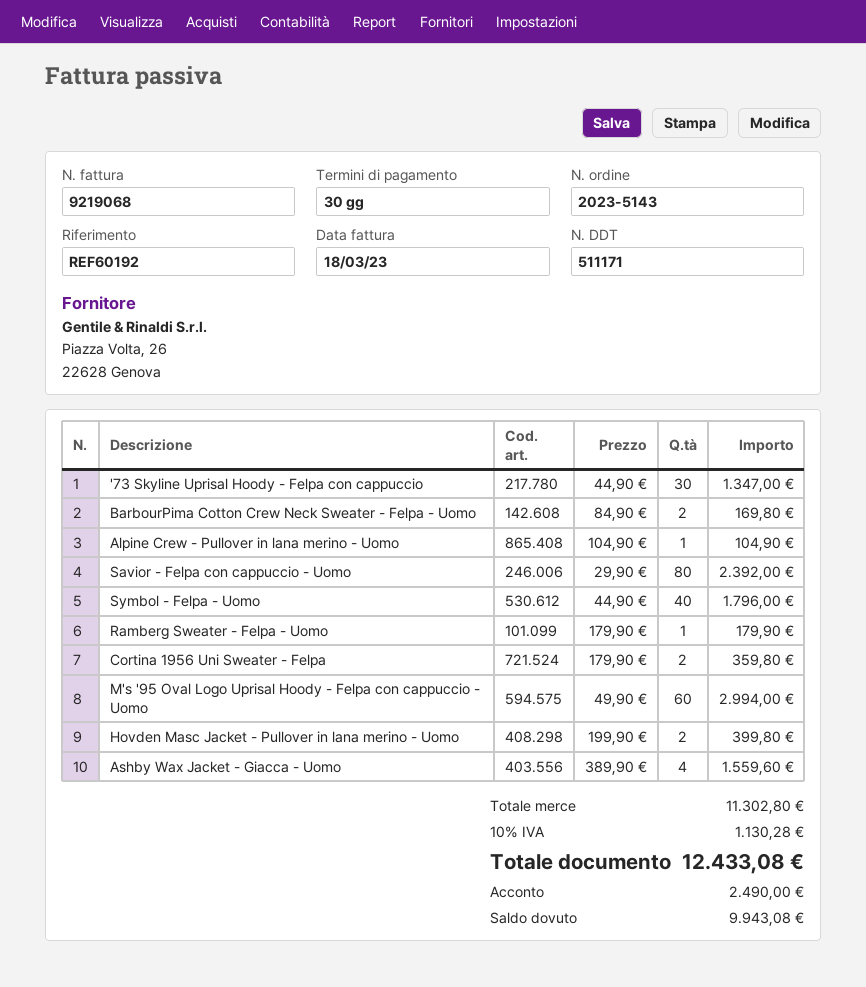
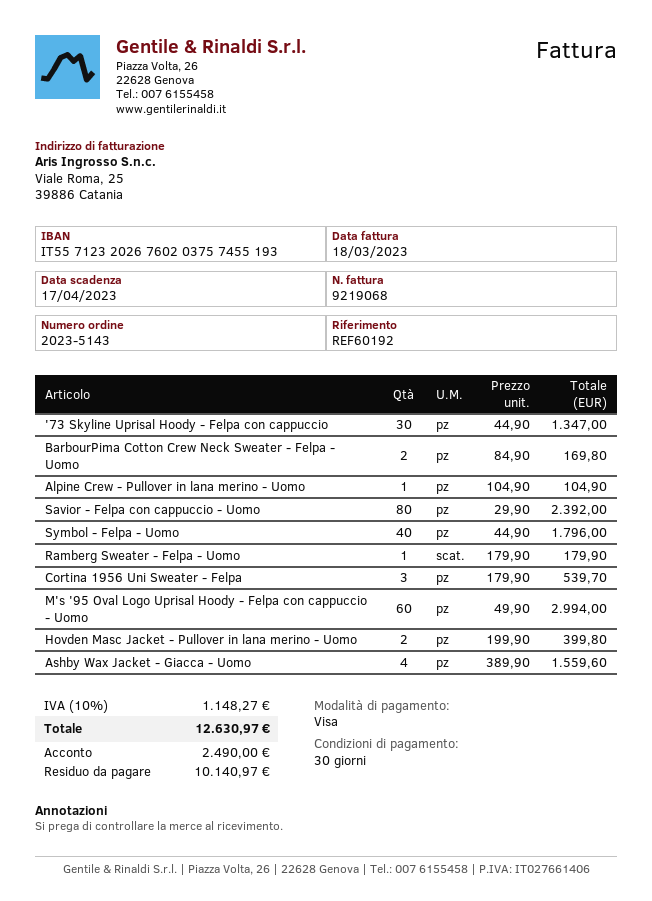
Cortina 1956 Uni Sweater - Felpa: 2 x 179.90 = 359.80 -> 3 x 179.90 = 539.70
tax: 10% = 1130.28 -> 10% = 1148.27
total: 12433.08 -> 12630.97
balance: 9943.08 -> 10140.97

